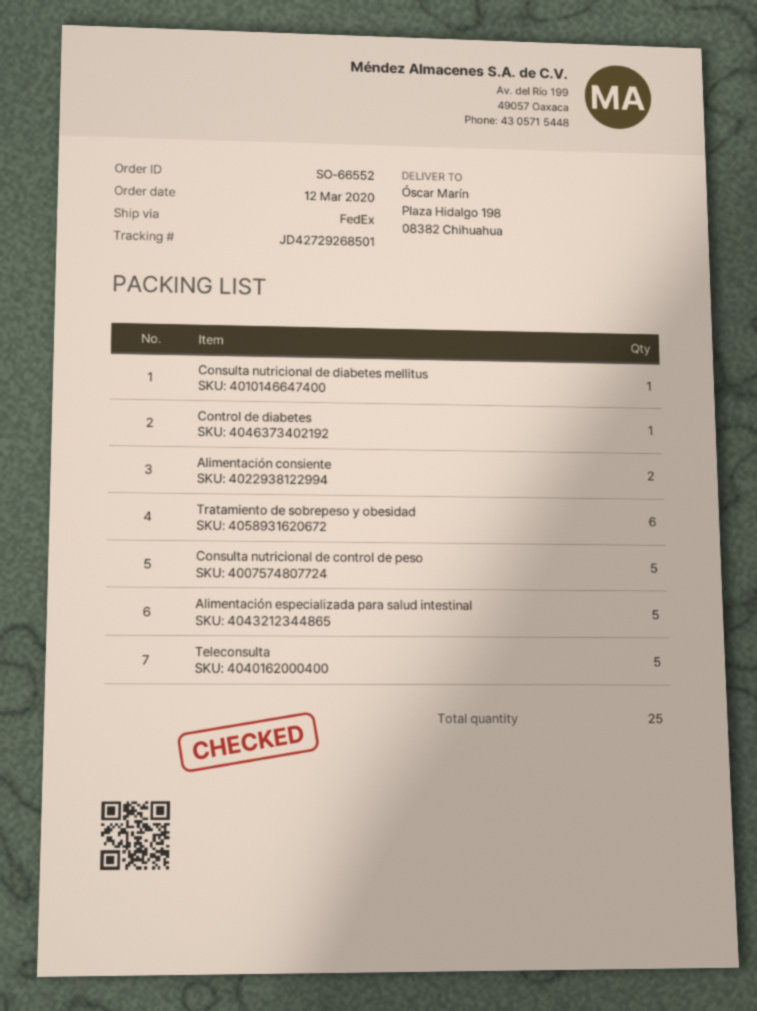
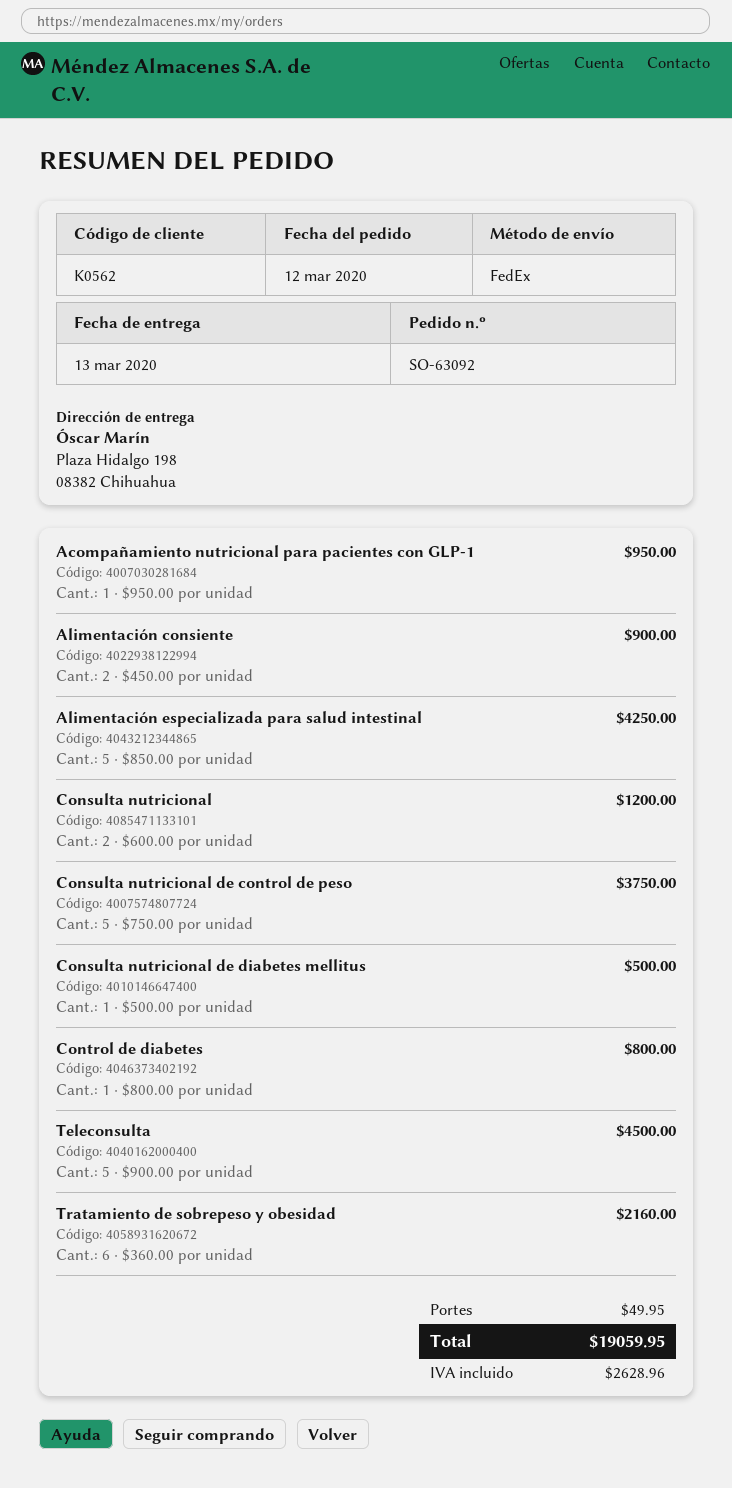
order number: SO-66552 -> SO-63092
Acompañamiento nutricional para pacientes con GLP-1: none -> 1
Consulta nutricional: none -> 2

